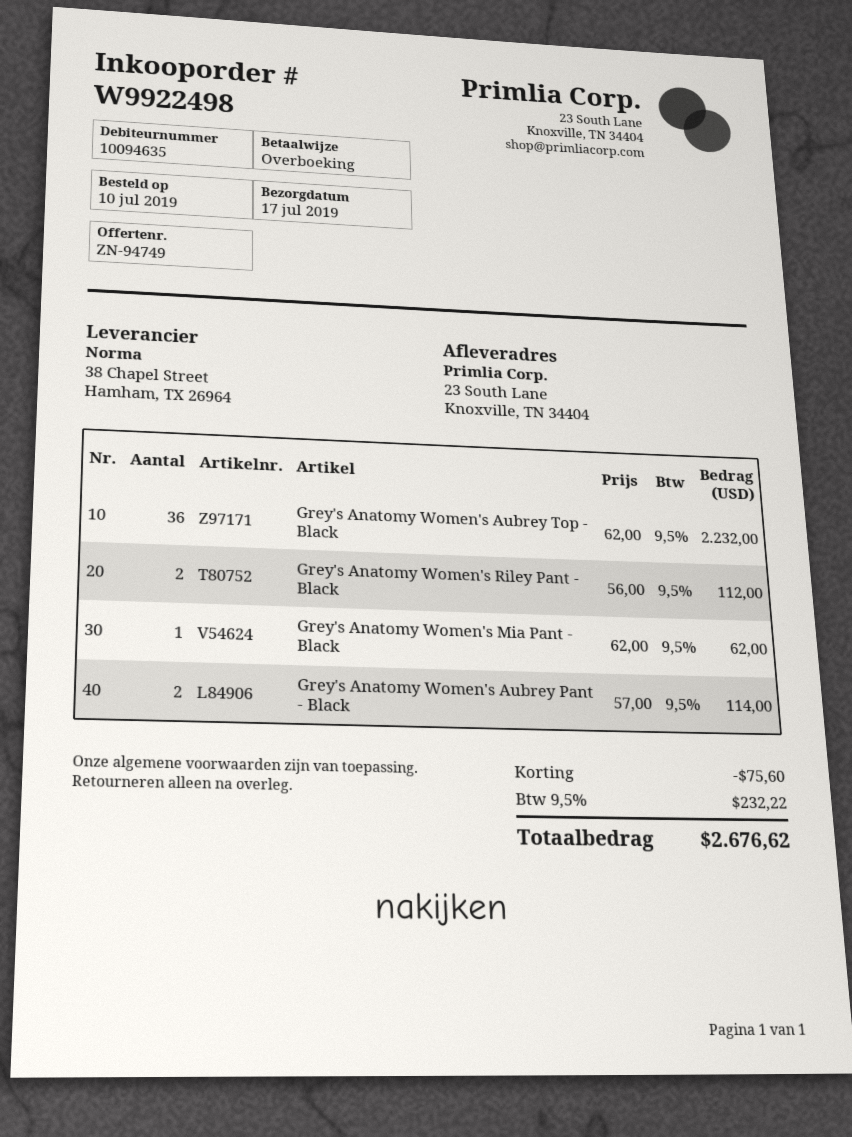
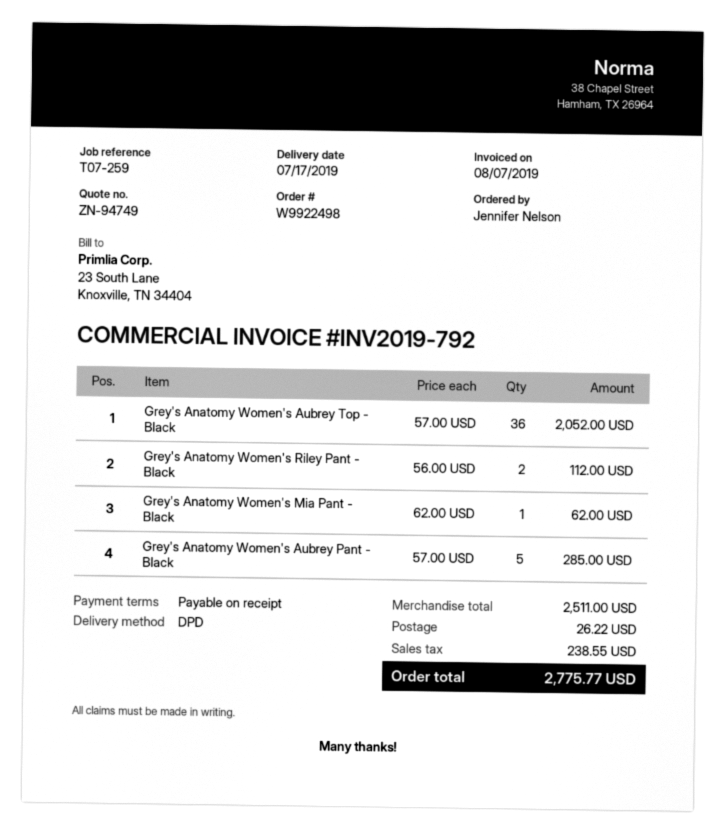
Grey's Anatomy Women's Aubrey Top - Black: 36 x 62.00 = 2232.00 -> 36 x 57.00 = 2052.00
Grey's Anatomy Women's Aubrey Pant - Black: 2 x 57.00 = 114.00 -> 5 x 57.00 = 285.00
discount: 75.60 -> none
shipping: none -> 26.22
tax: 232.22 -> 238.55
total: 2676.62 -> 2775.77

